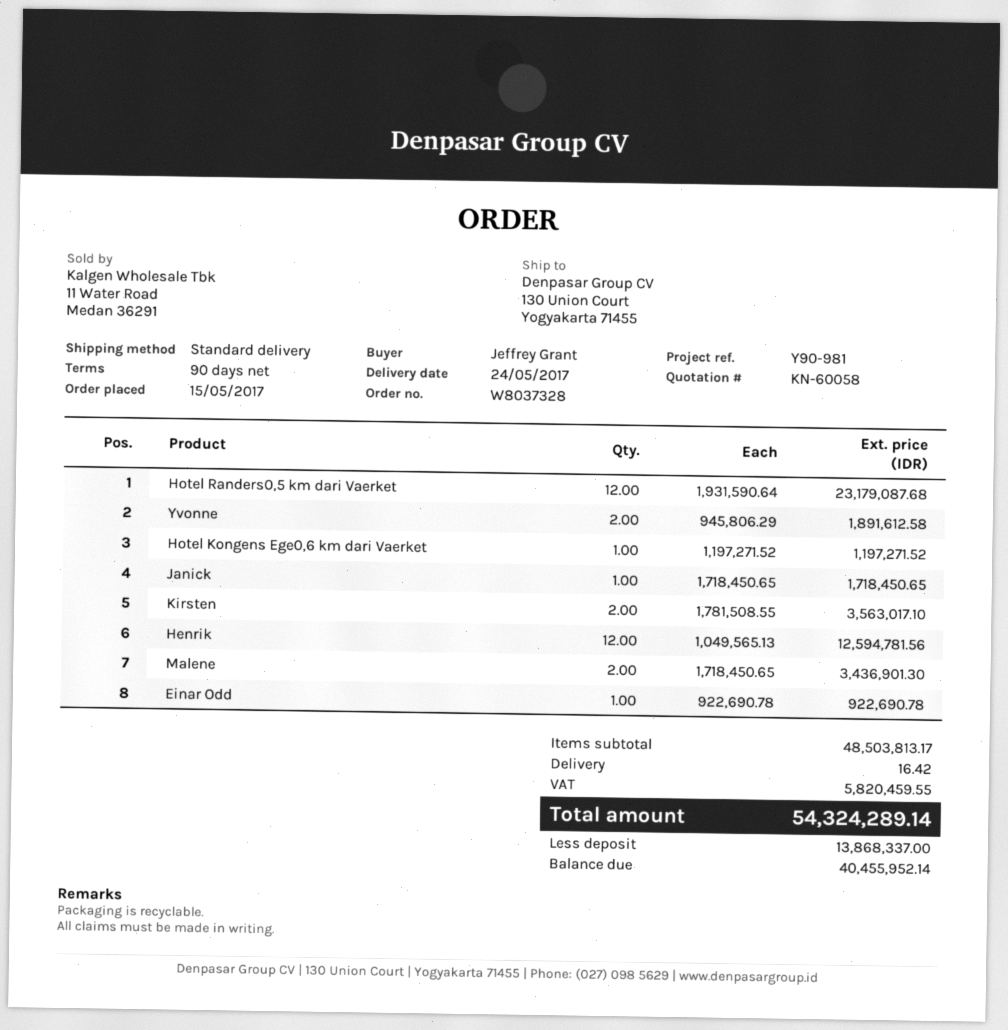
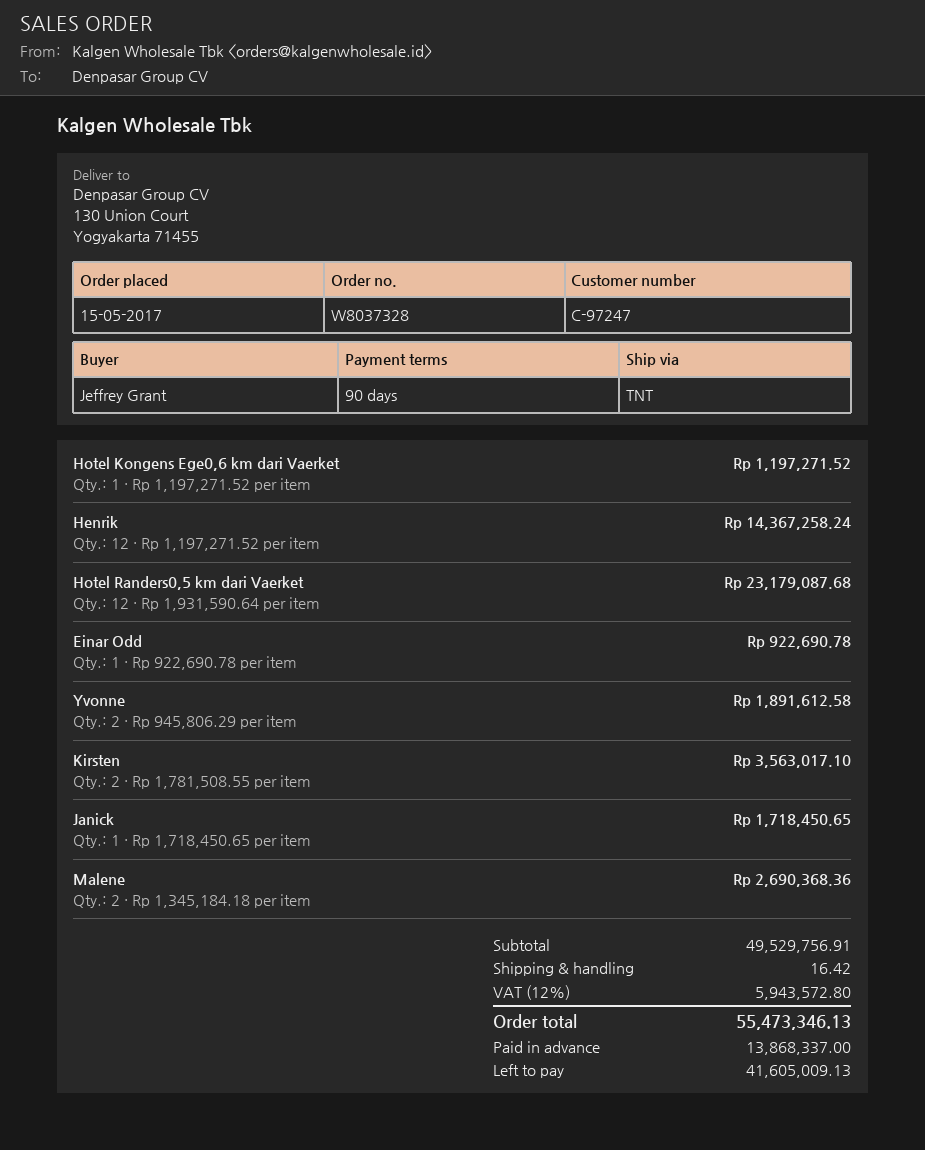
shipping method: standard -> TNT
Henrik: 12 x 1049565.13 = 12594781.56 -> 12 x 1197271.52 = 14367258.24
Malene: 2 x 1718450.65 = 3436901.30 -> 2 x 1345184.18 = 2690368.36
subtotal: 48503813.17 -> 49529756.91
tax: 5820459.55 -> 5943572.80
total: 54324289.14 -> 55473346.13
balance: 40455952.14 -> 41605009.13

